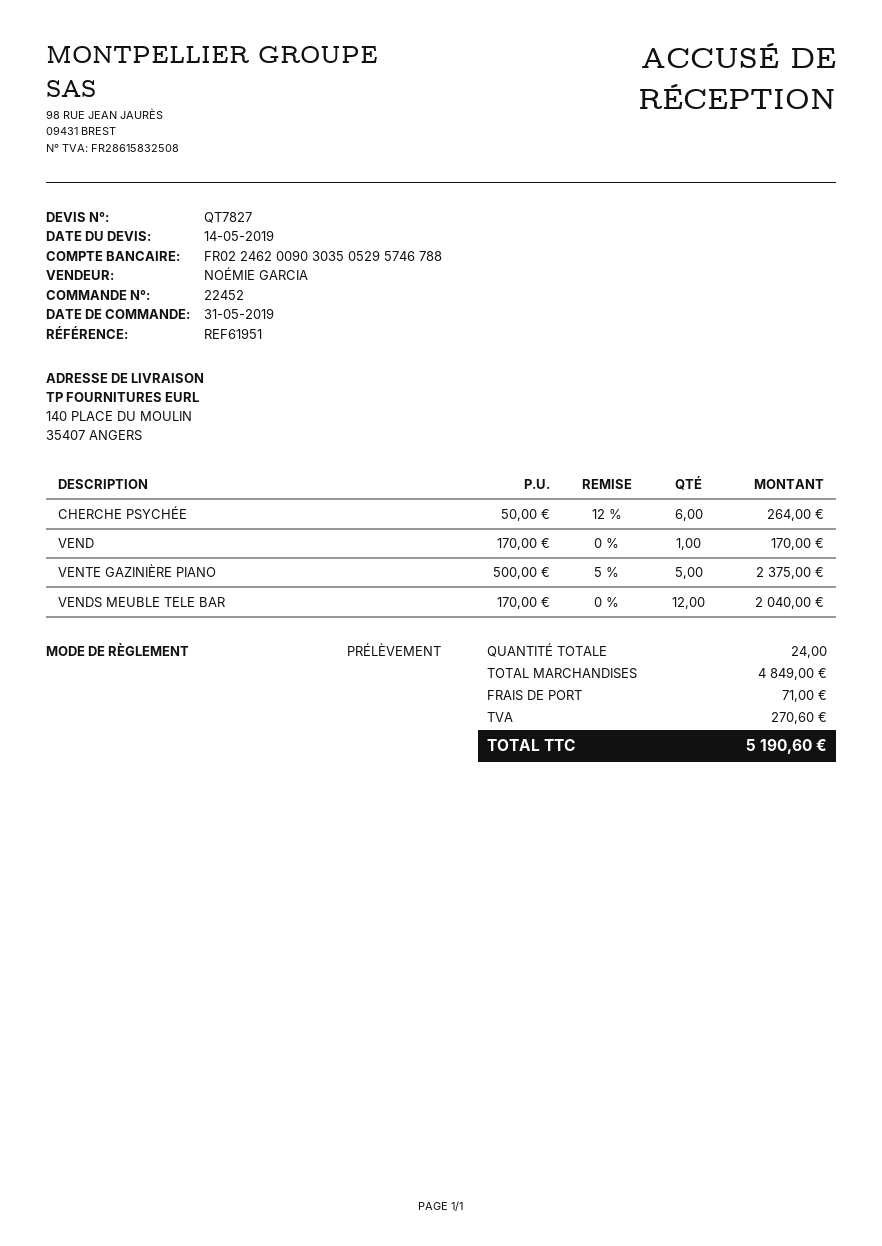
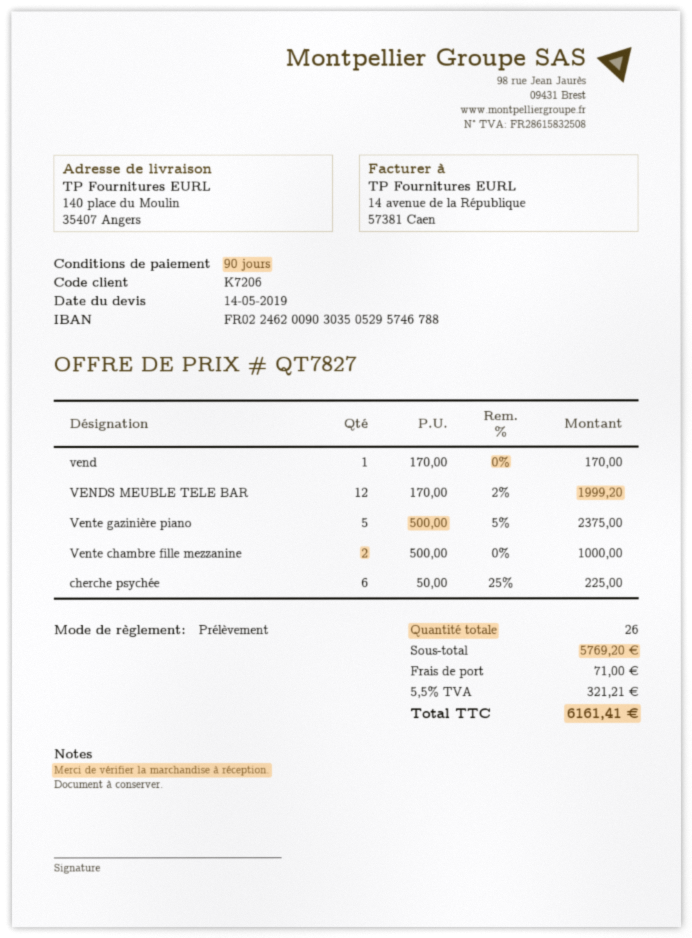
CHERCHE PSYCHÉE: 6 x 50.00 - 12% = 264.00 -> 6 x 50.00 - 25% = 225.00
VENDS MEUBLE TELE BAR: 12 x 170.00 = 2040.00 -> 12 x 170.00 - 2% = 1999.20
Vente chambre fille mezzanine: none -> 2 x 500.00 = 1000.00
total quantity: 24 -> 26
subtotal: 4849.00 -> 5769.20
tax: 270.60 -> 321.21
total: 5190.60 -> 6161.41

